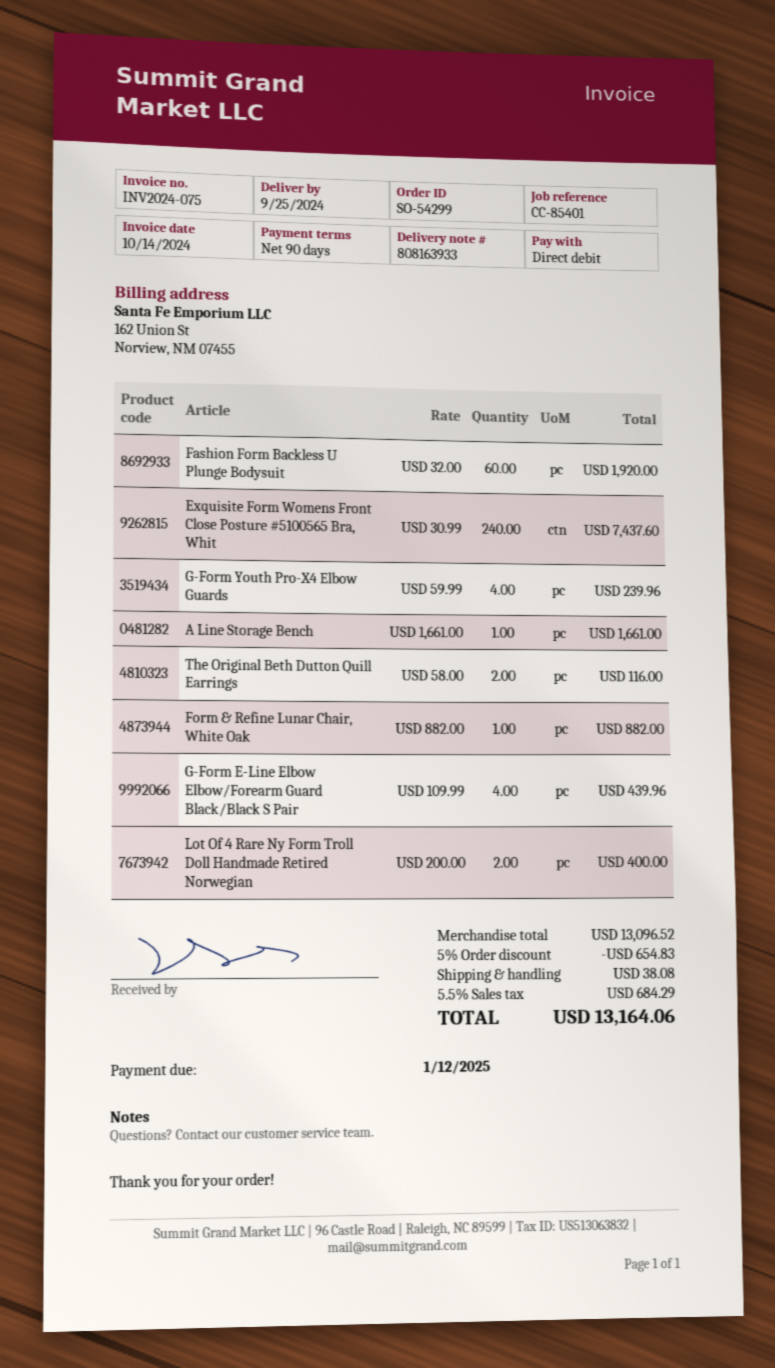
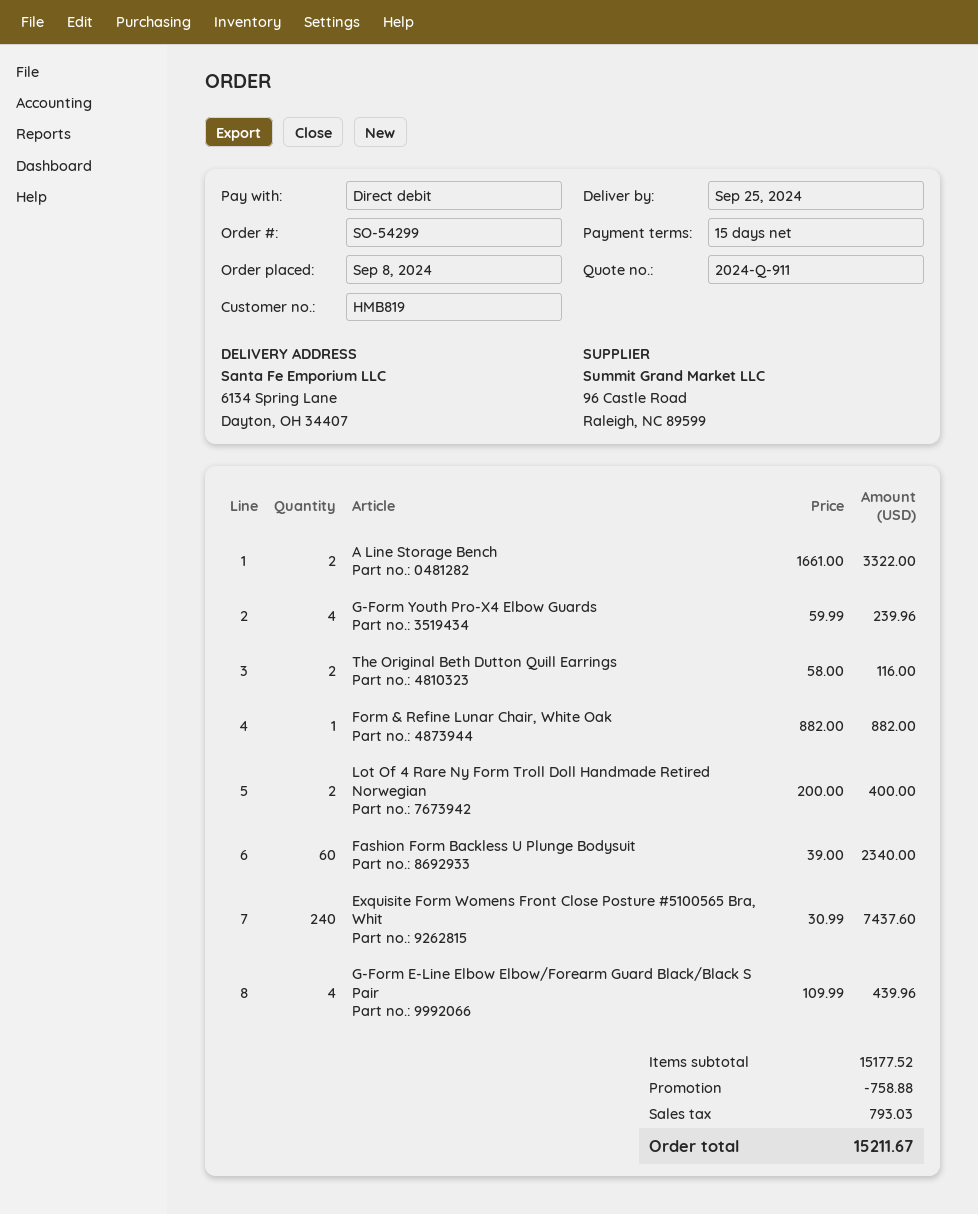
payment terms: 90 days -> 15 days
Fashion Form Backless U Plunge Bodysuit: 60 x 32.00 = 1920.00 -> 60 x 39.00 = 2340.00
A Line Storage Bench: 1 x 1661.00 = 1661.00 -> 2 x 1661.00 = 3322.00
subtotal: 13096.52 -> 15177.52
discount: 654.83 -> 758.88
shipping: 38.08 -> none
tax: 684.29 -> 793.03
total: 13164.06 -> 15211.67

